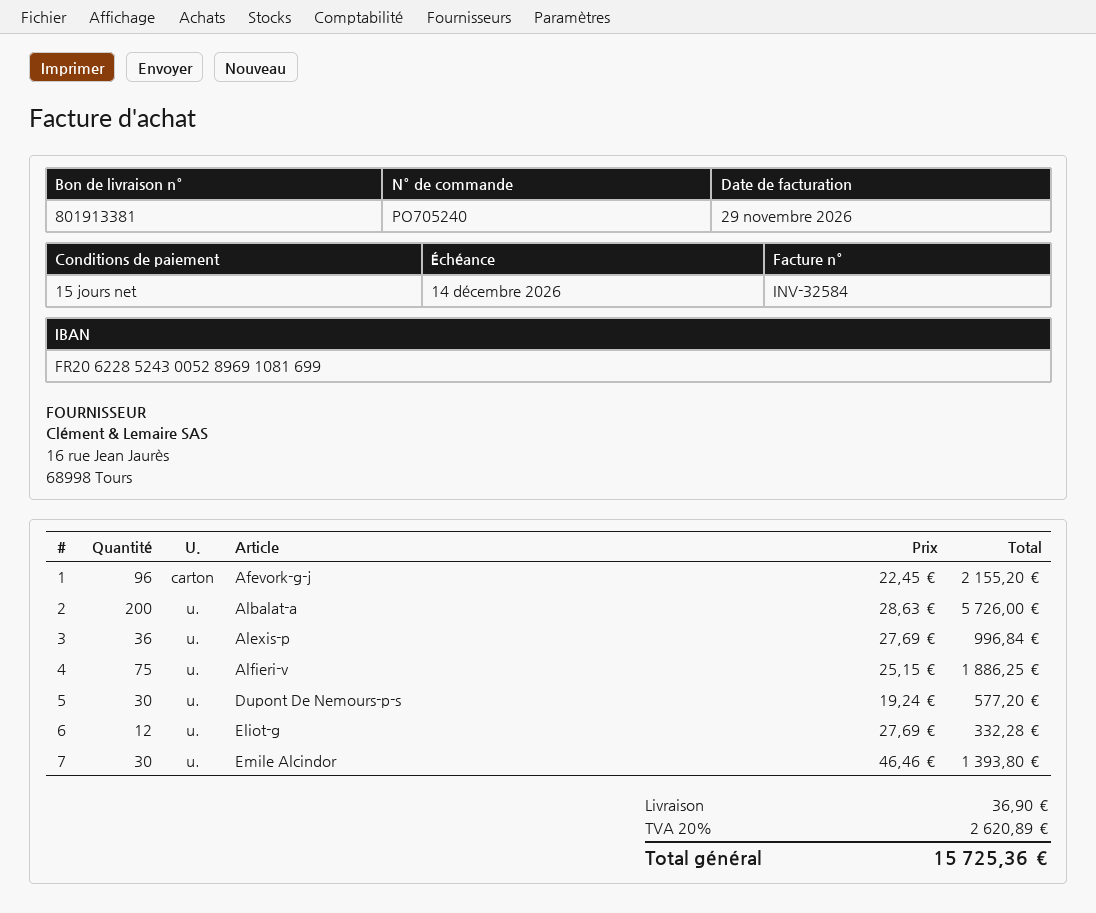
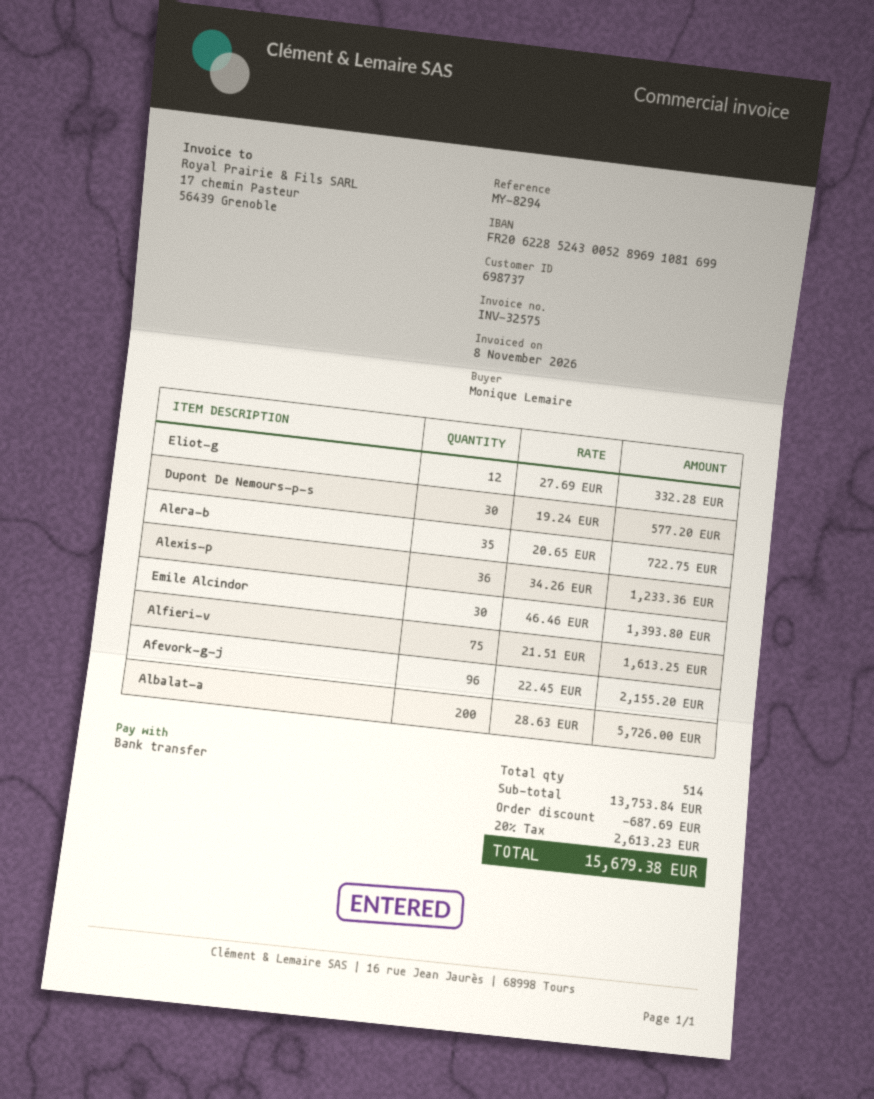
invoice number: INV-32584 -> INV-32575
invoice date: 2026-11-29 -> 2026-11-08
Alexis-p: 36 x 27.69 = 996.84 -> 36 x 34.26 = 1233.36
Alfieri-v: 75 x 25.15 = 1886.25 -> 75 x 21.51 = 1613.25
Alera-b: none -> 35 x 20.65 = 722.75
discount: none -> 687.69
shipping: 36.90 -> none
tax: 20% = 2620.89 -> 20% = 2613.23
total: 15725.36 -> 15679.38

